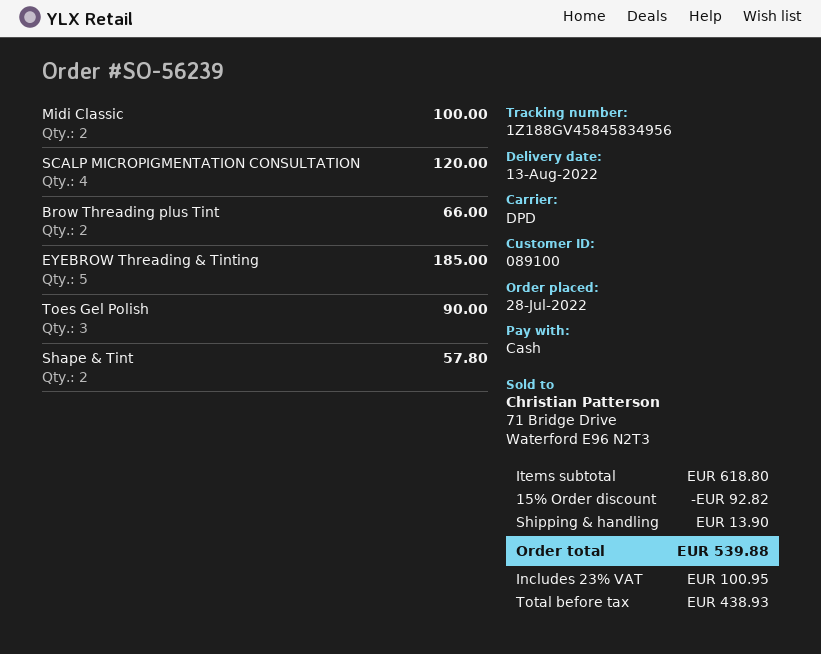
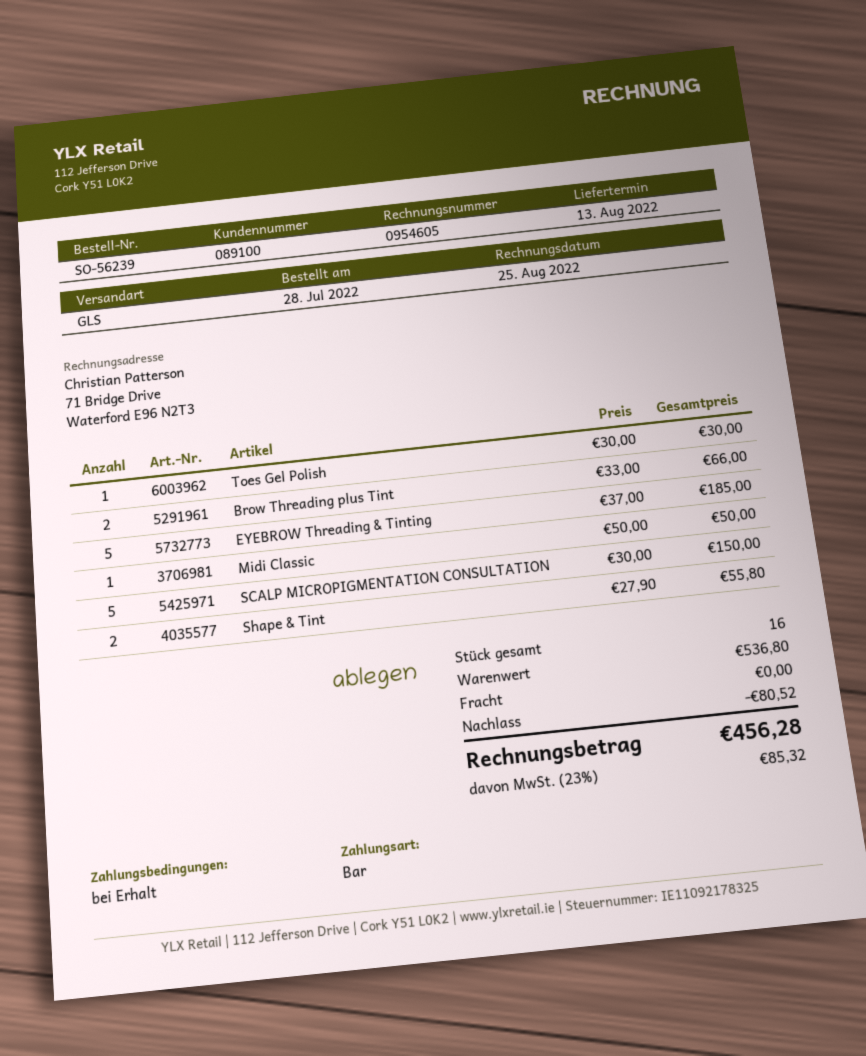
shipping method: DPD -> GLS
Midi Classic: 2 for 100.00 -> 1 for 50.00
SCALP MICROPIGMENTATION CONSULTATION: 4 for 120.00 -> 5 for 150.00
Toes Gel Polish: 3 for 90.00 -> 1 for 30.00
Shape & Tint: 2 for 57.80 -> 2 for 55.80
subtotal: 618.80 -> 536.80
discount: 92.82 -> 80.52
shipping: 13.90 -> 0.00
tax: 23% = 100.95 -> 23% = 85.32
total: 539.88 -> 456.28

